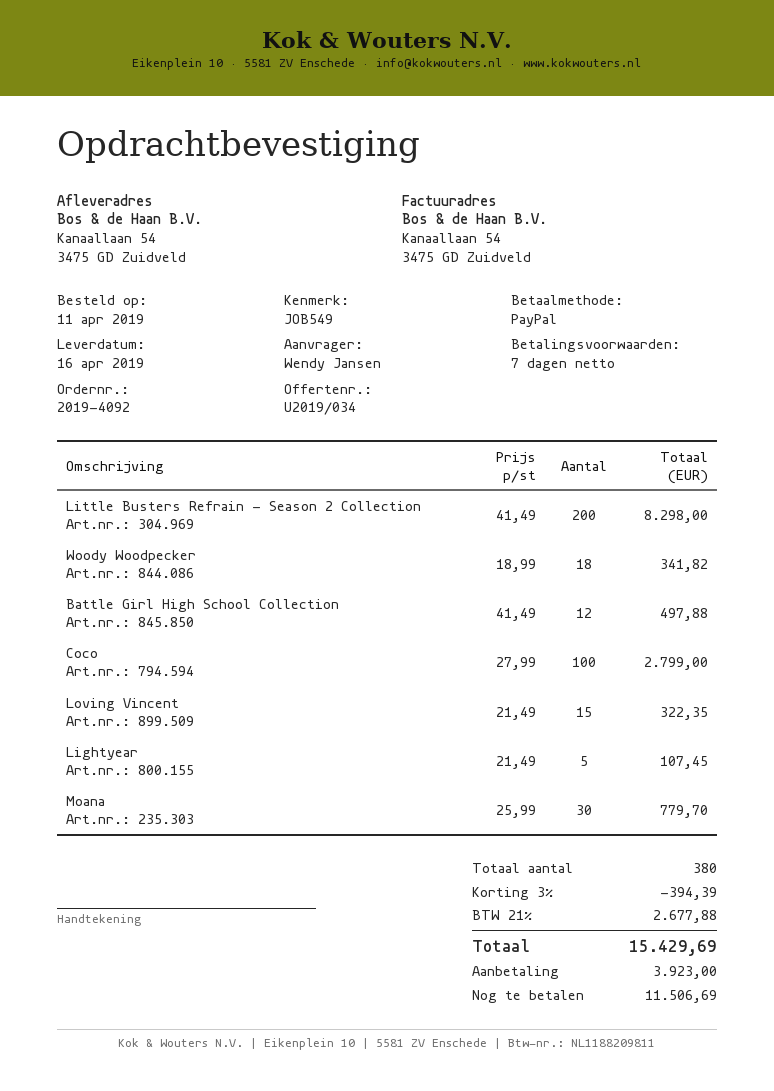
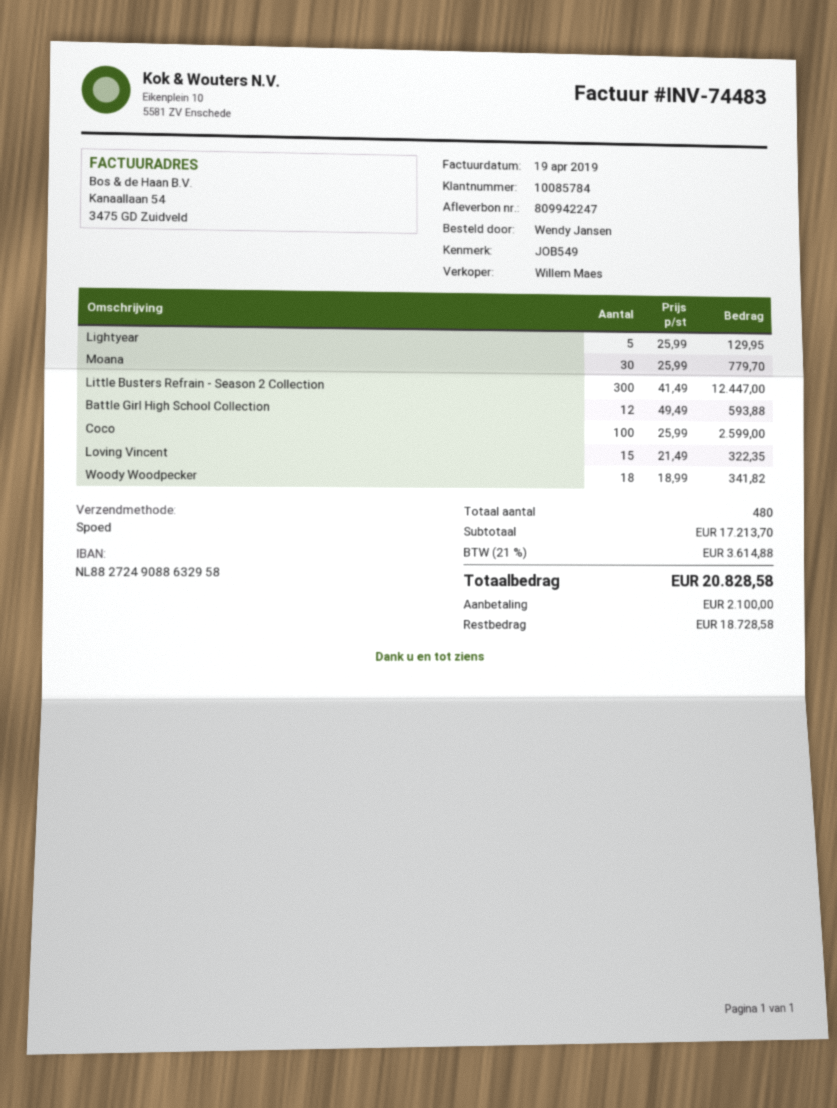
Little Busters Refrain - Season 2 Collection: 200 x 41.49 = 8298.00 -> 300 x 41.49 = 12447.00
Battle Girl High School Collection: 12 x 41.49 = 497.88 -> 12 x 49.49 = 593.88
Coco: 100 x 27.99 = 2799.00 -> 100 x 25.99 = 2599.00
Lightyear: 5 x 21.49 = 107.45 -> 5 x 25.99 = 129.95
total quantity: 380 -> 480
discount: 3% = 394.39 -> none
tax: 21% = 2677.88 -> 21% = 3614.88
total: 15429.69 -> 20828.58
deposit: 3923.00 -> 2100.00
balance: 11506.69 -> 18728.58

